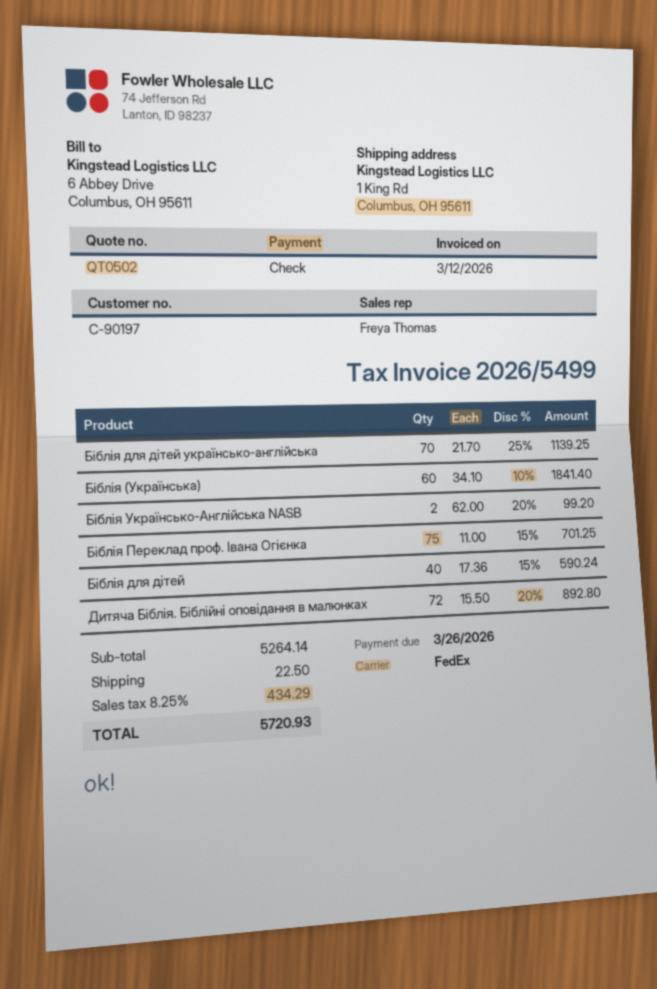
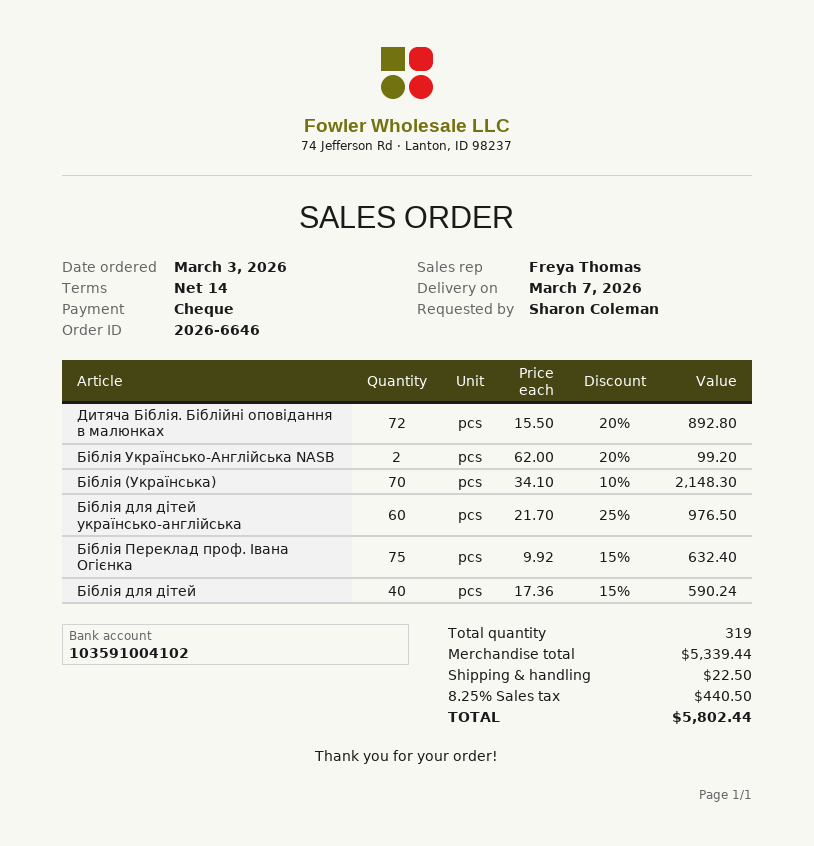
Біблія для дітей українсько-англійська: 70 x 21.70 - 25% = 1139.25 -> 60 x 21.70 - 25% = 976.50
Біблія (Українська): 60 x 34.10 - 10% = 1841.40 -> 70 x 34.10 - 10% = 2148.30
Біблія Переклад проф. Івана Огієнка: 75 x 11.00 - 15% = 701.25 -> 75 x 9.92 - 15% = 632.40
subtotal: 5264.14 -> 5339.44
tax: 8.25% = 434.29 -> 8.25% = 440.50
total: 5720.93 -> 5802.44

